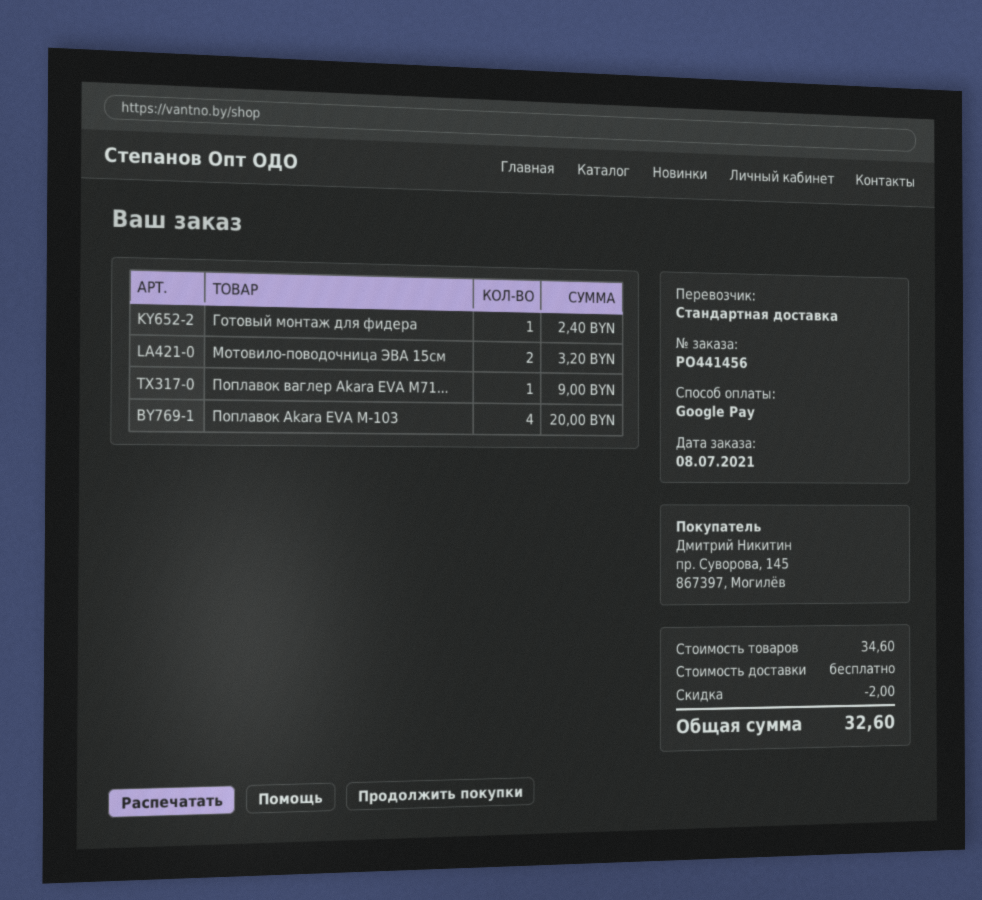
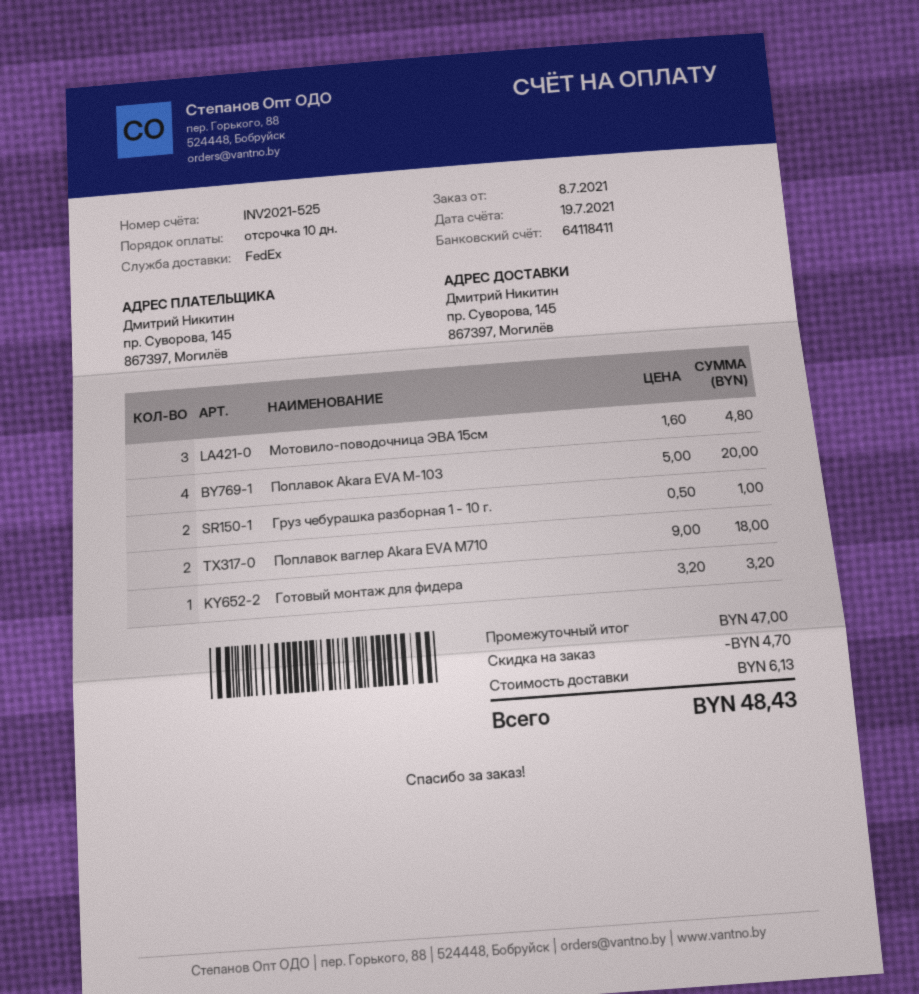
shipping method: standard -> FedEx
Готовый монтаж для фидера: 1 for 2.40 -> 1 for 3.20
Мотовило-поводочница ЭВА 15см: 2 for 3.20 -> 3 for 4.80
Поплавок ваглер Akara EVA M71...: 1 for 9.00 -> 2 for 18.00
Груз чебурашка разборная 1 - 10 г.: none -> 2 for 1.00
subtotal: 34.60 -> 47.00
discount: 2.00 -> 4.70
shipping: 0.00 -> 6.13
total: 32.60 -> 48.43

